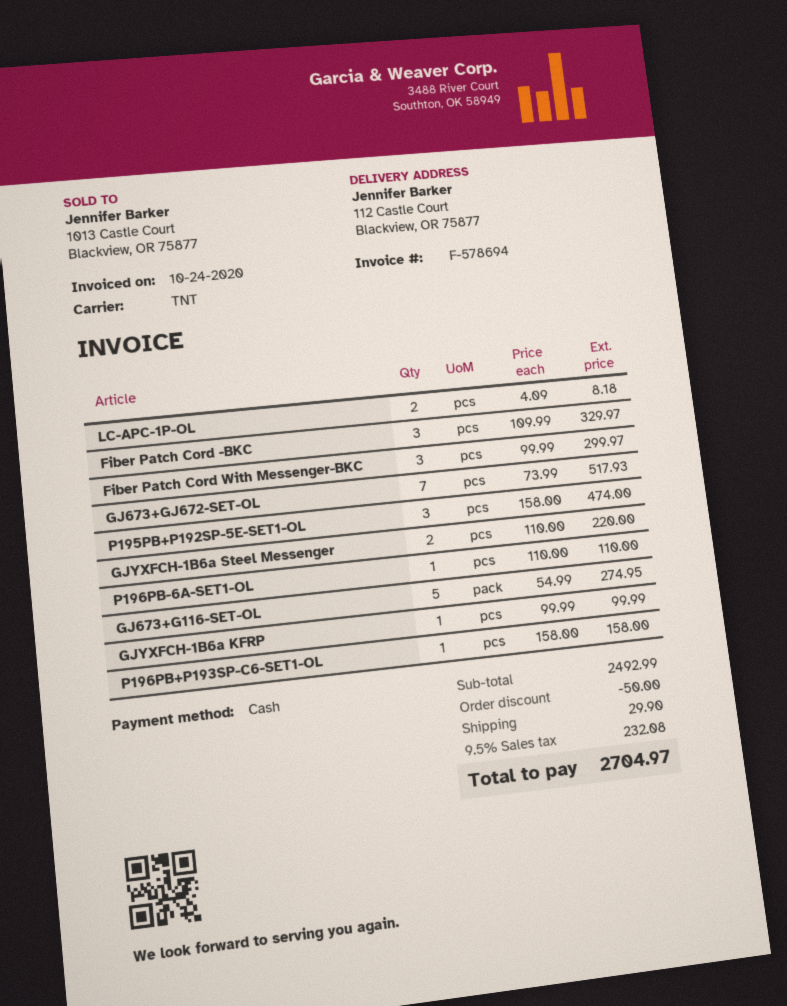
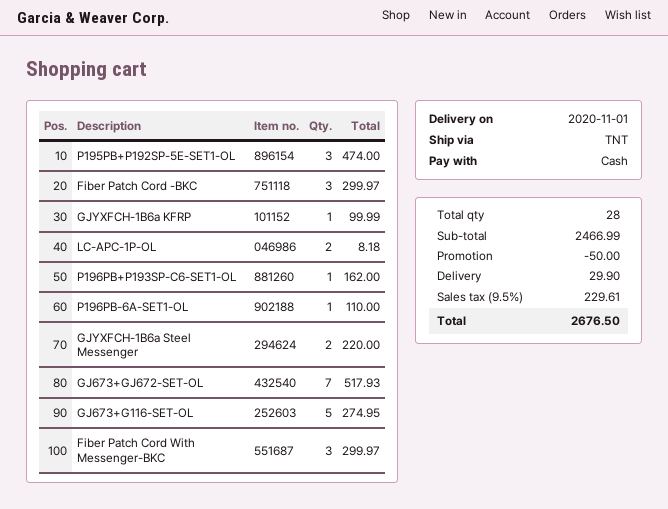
Fiber Patch Cord -BKC: 3 for 329.97 -> 3 for 299.97
P196PB+P193SP-C6-SET1-OL: 1 for 158.00 -> 1 for 162.00
subtotal: 2492.99 -> 2466.99
tax: 9.5% = 232.08 -> 9.5% = 229.61
total: 2704.97 -> 2676.50

